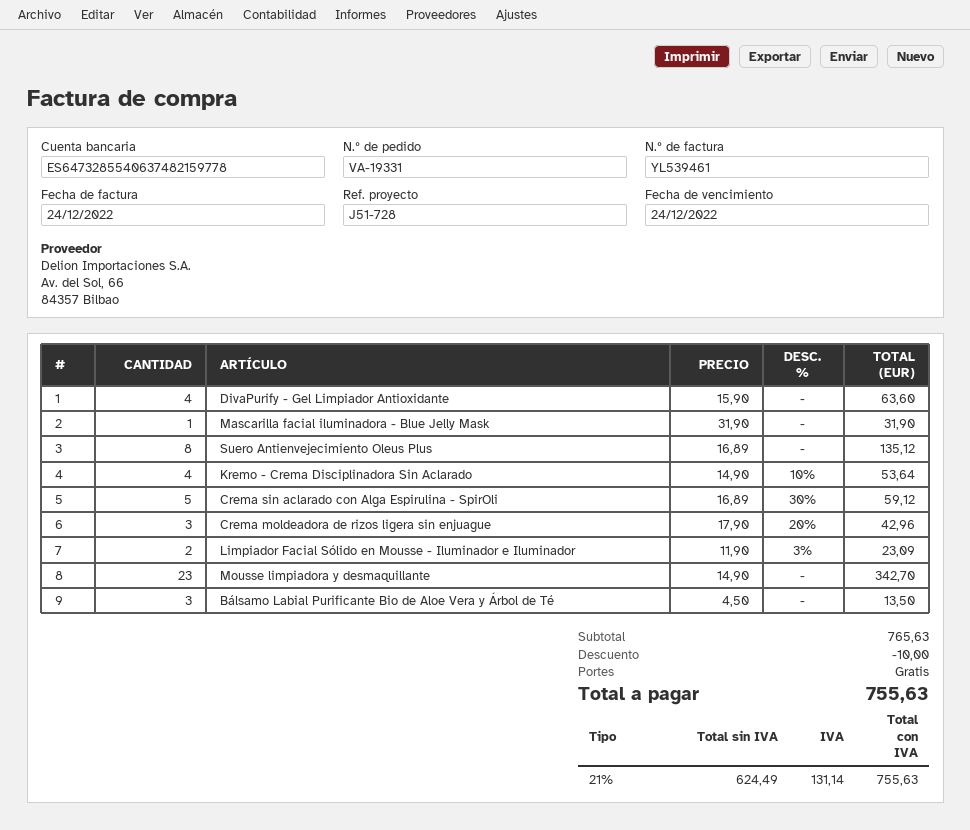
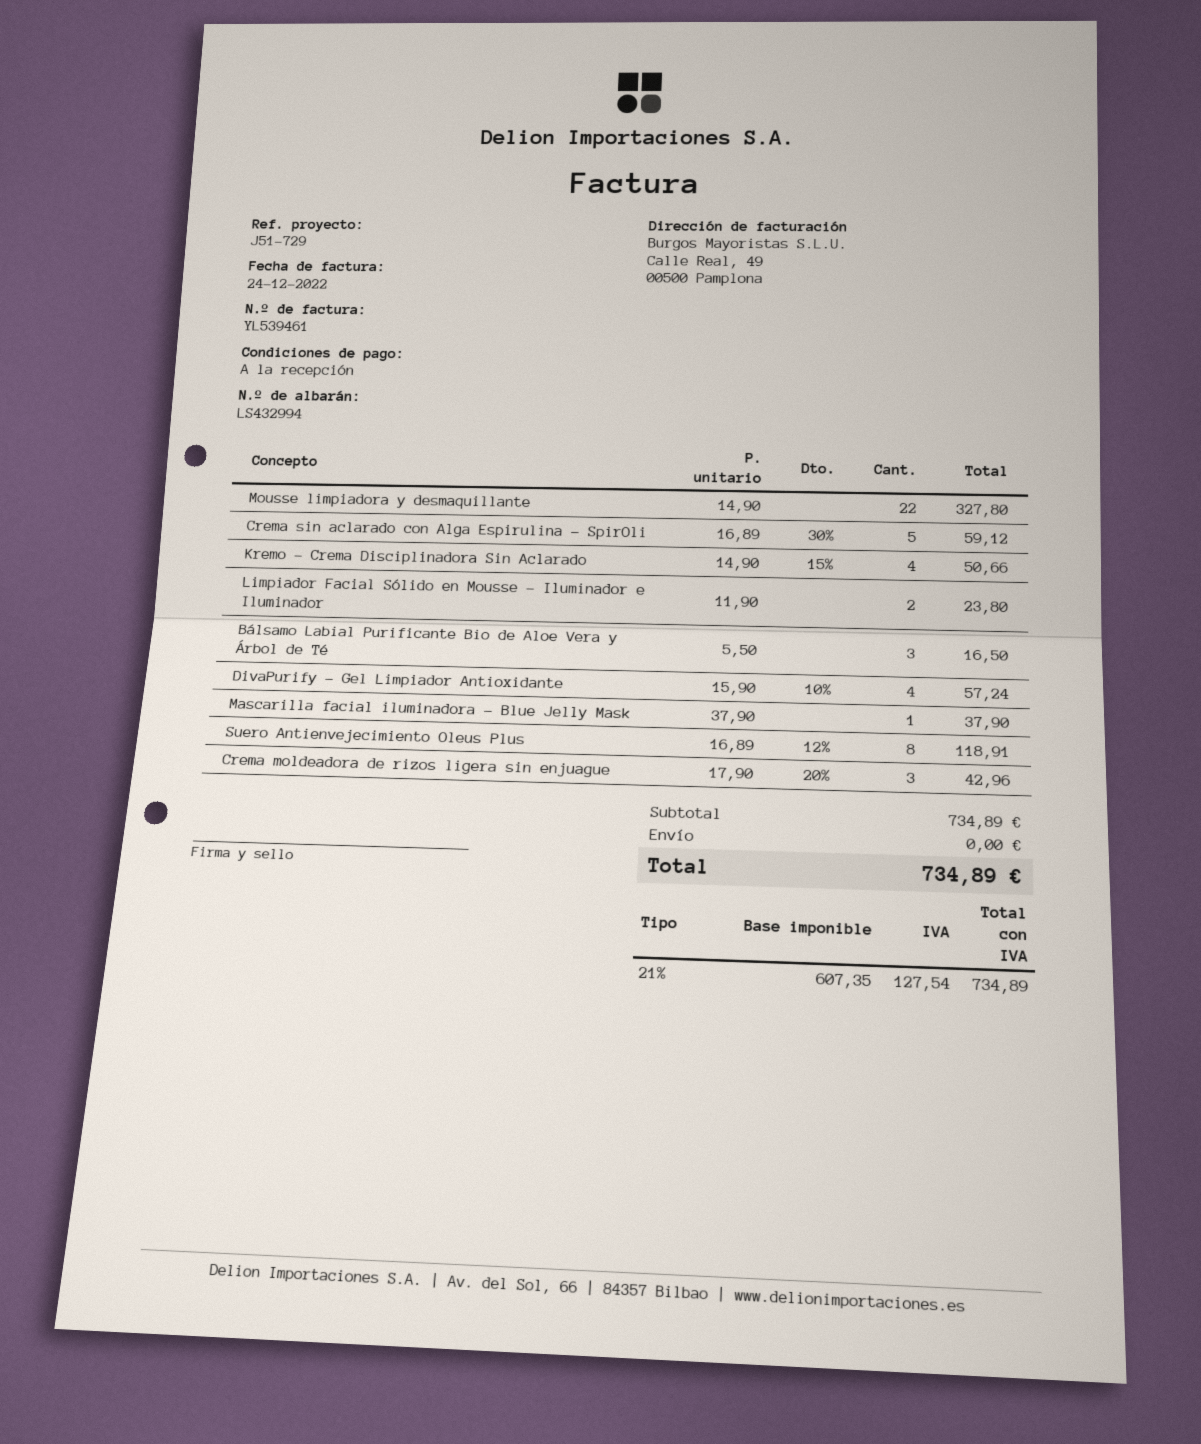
reference: J51-728 -> J51-729
DivaPurify - Gel Limpiador Antioxidante: 4 x 15.90 = 63.60 -> 4 x 15.90 - 10% = 57.24
Mascarilla facial iluminadora - Blue Jelly Mask: 1 x 31.90 = 31.90 -> 1 x 37.90 = 37.90
Suero Antienvejecimiento Oleus Plus: 8 x 16.89 = 135.12 -> 8 x 16.89 - 12% = 118.91
Kremo - Crema Disciplinadora Sin Aclarado: 4 x 14.90 - 10% = 53.64 -> 4 x 14.90 - 15% = 50.66
Limpiador Facial Sólido en Mousse - Iluminador e Iluminador: 2 x 11.90 - 3% = 23.09 -> 2 x 11.90 = 23.80
Mousse limpiadora y desmaquillante: 23 x 14.90 = 342.70 -> 22 x 14.90 = 327.80
Bálsamo Labial Purificante Bio de Aloe Vera y Árbol de Té: 3 x 4.50 = 13.50 -> 3 x 5.50 = 16.50
subtotal: 765.63 -> 734.89
discount: 10.00 -> none
net: 624.49 -> 607.35
tax: 21% = 131.14 -> 21% = 127.54
total: 755.63 -> 734.89

